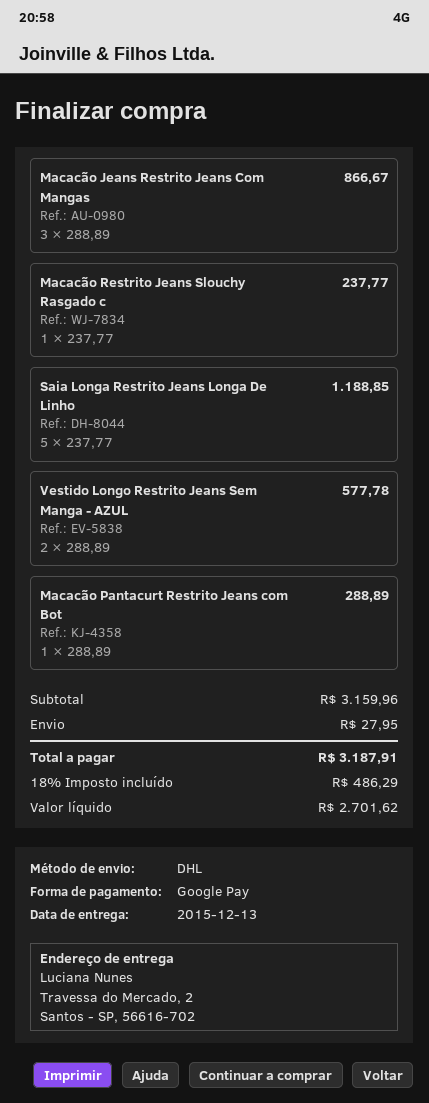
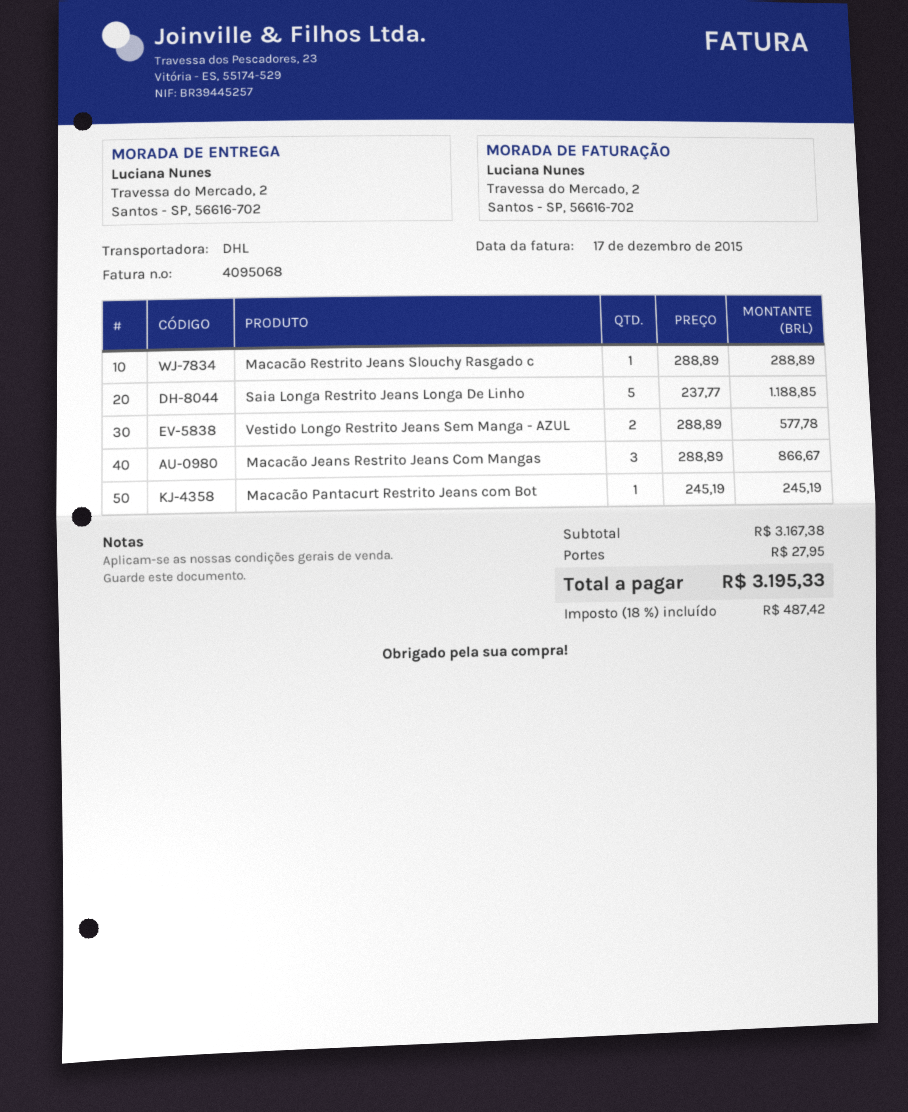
Macacão Restrito Jeans Slouchy Rasgado c: 1 x 237.77 = 237.77 -> 1 x 288.89 = 288.89
Macacão Pantacurt Restrito Jeans com Bot: 1 x 288.89 = 288.89 -> 1 x 245.19 = 245.19
subtotal: 3159.96 -> 3167.38
tax: 18% = 486.29 -> 18% = 487.42
total: 3187.91 -> 3195.33

